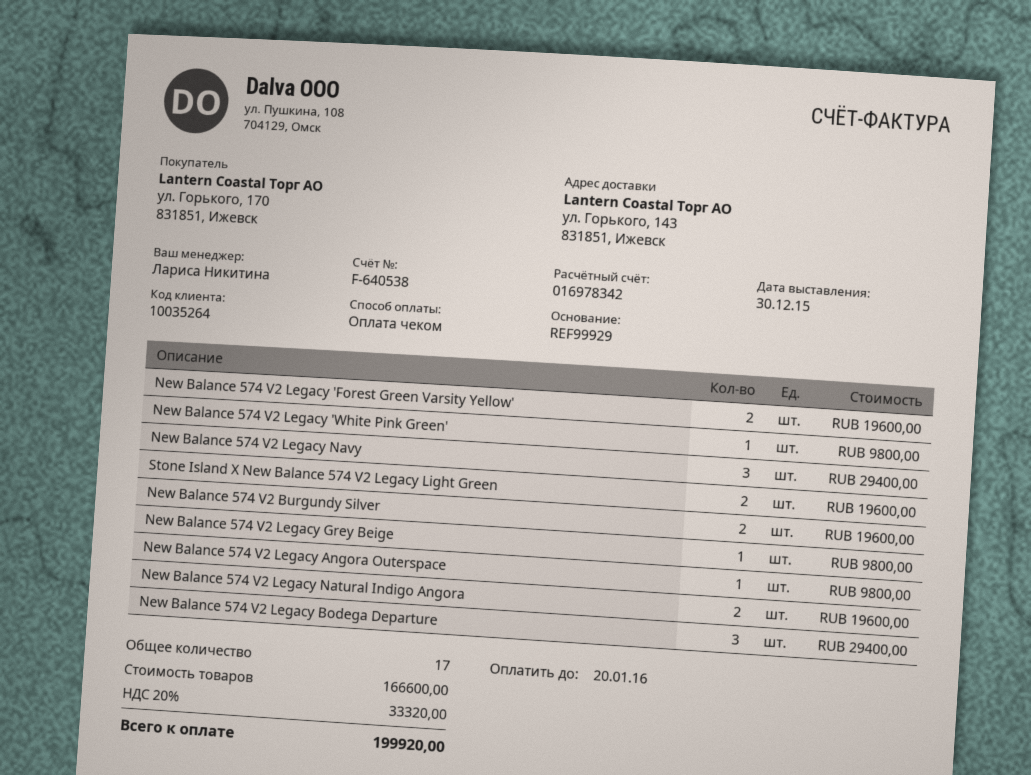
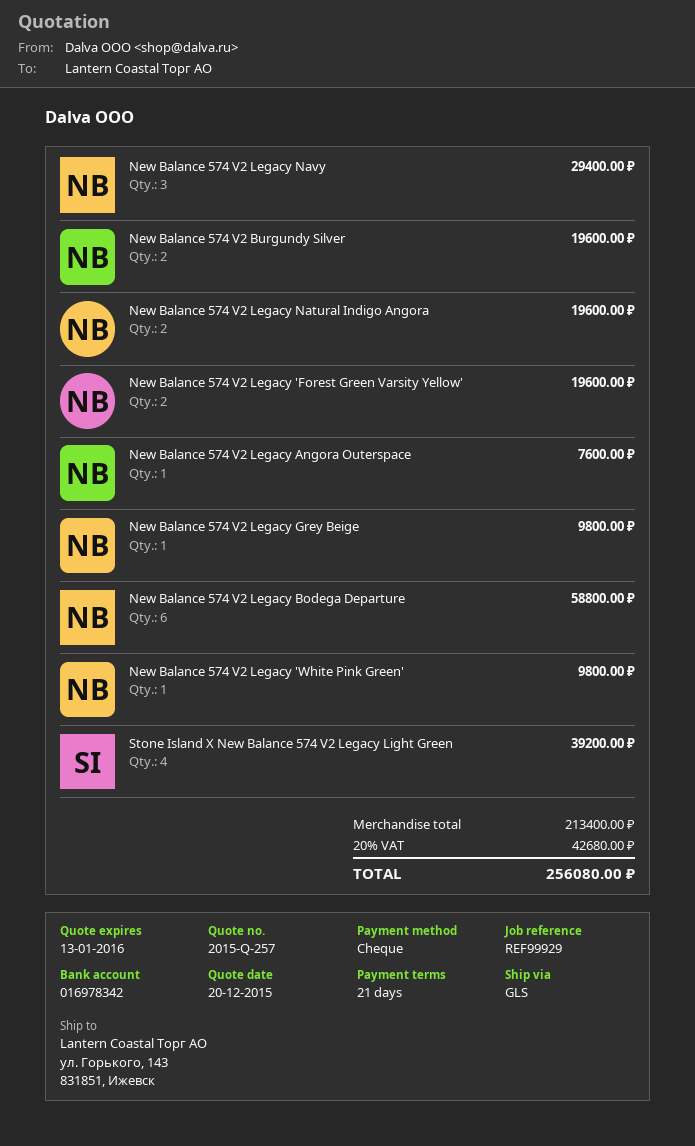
Stone Island X New Balance 574 V2 Legacy Light Green: 2 for 19600.00 -> 4 for 39200.00
New Balance 574 V2 Legacy Angora Outerspace: 1 for 9800.00 -> 1 for 7600.00
New Balance 574 V2 Legacy Bodega Departure: 3 for 29400.00 -> 6 for 58800.00
subtotal: 166600.00 -> 213400.00
tax: 20% = 33320.00 -> 20% = 42680.00
total: 199920.00 -> 256080.00

